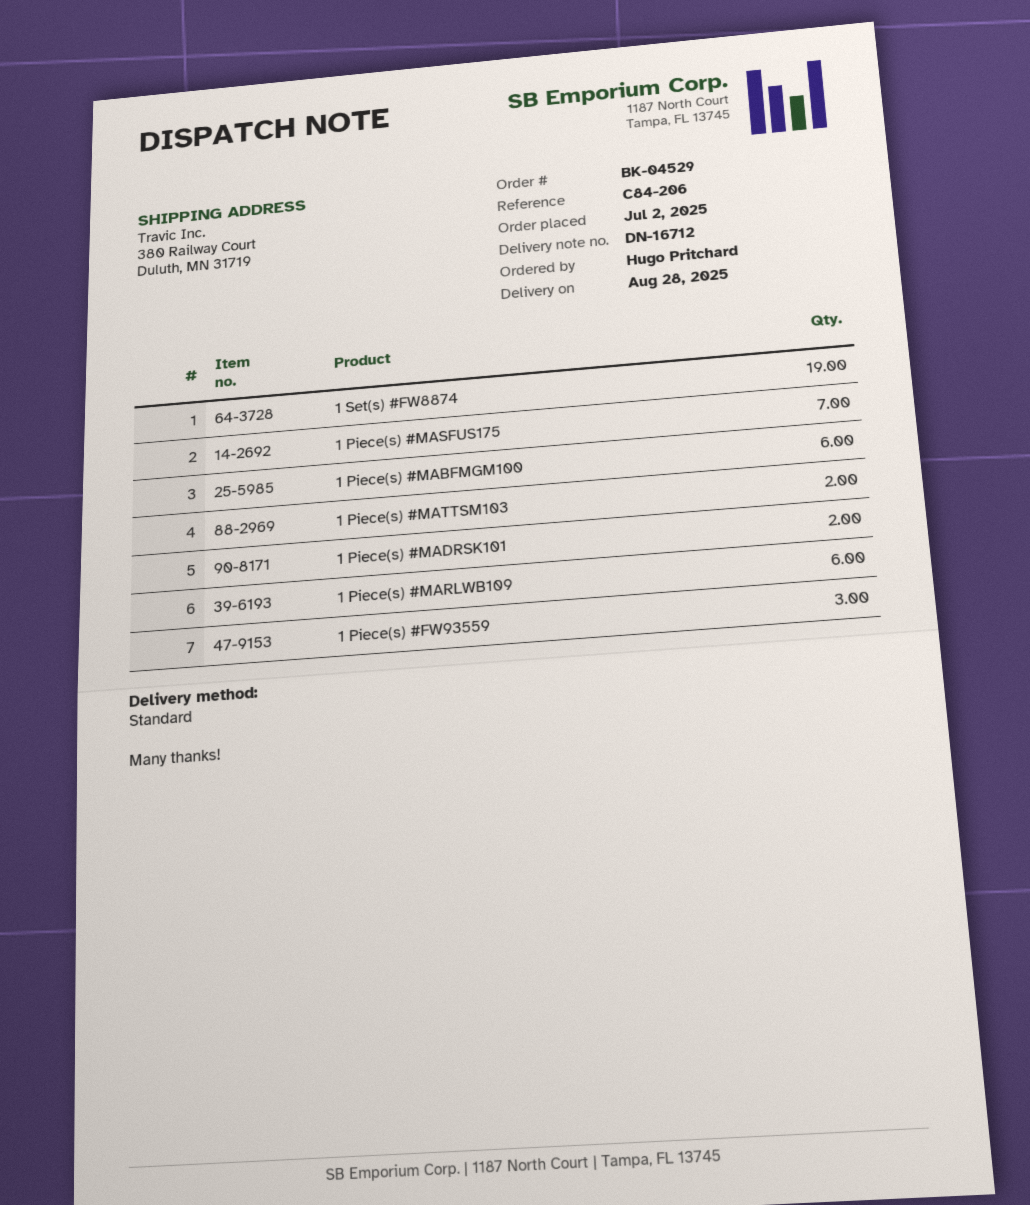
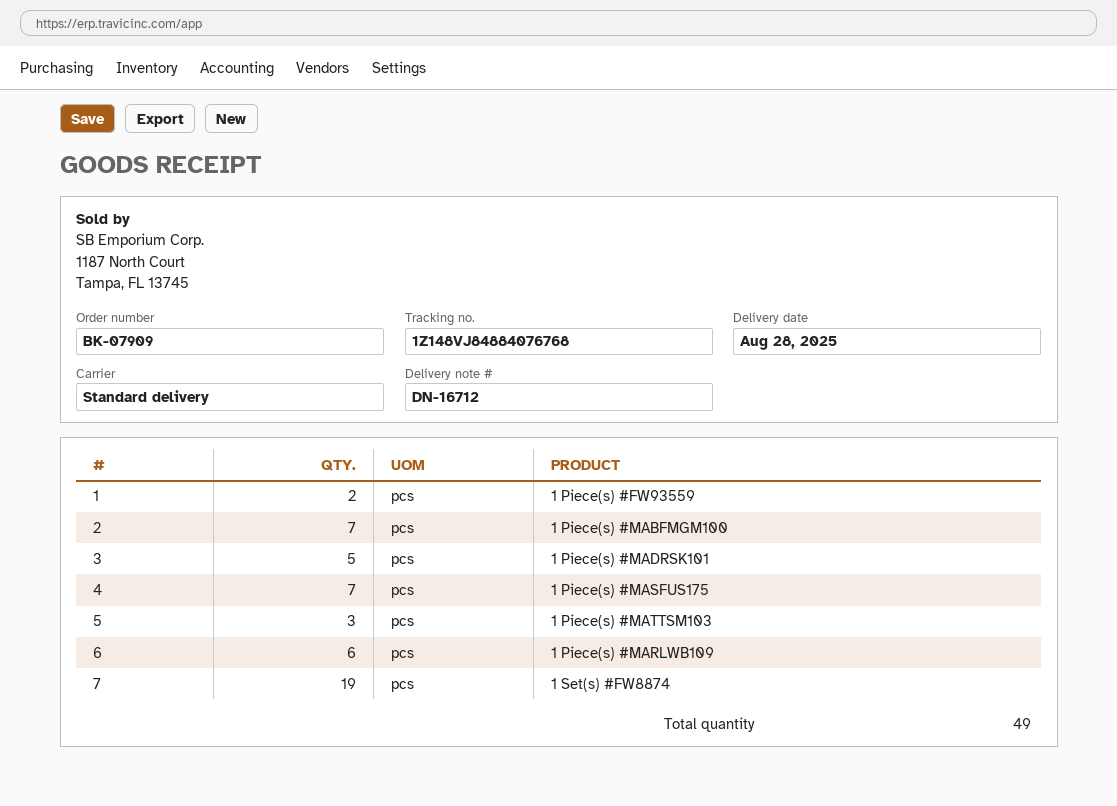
order number: BK-04529 -> BK-07909
1 Piece(s) #MABFMGM100: 6 -> 7
1 Piece(s) #MATTSM103: 2 -> 3
1 Piece(s) #MADRSK101: 2 -> 5
1 Piece(s) #FW93559: 3 -> 2

